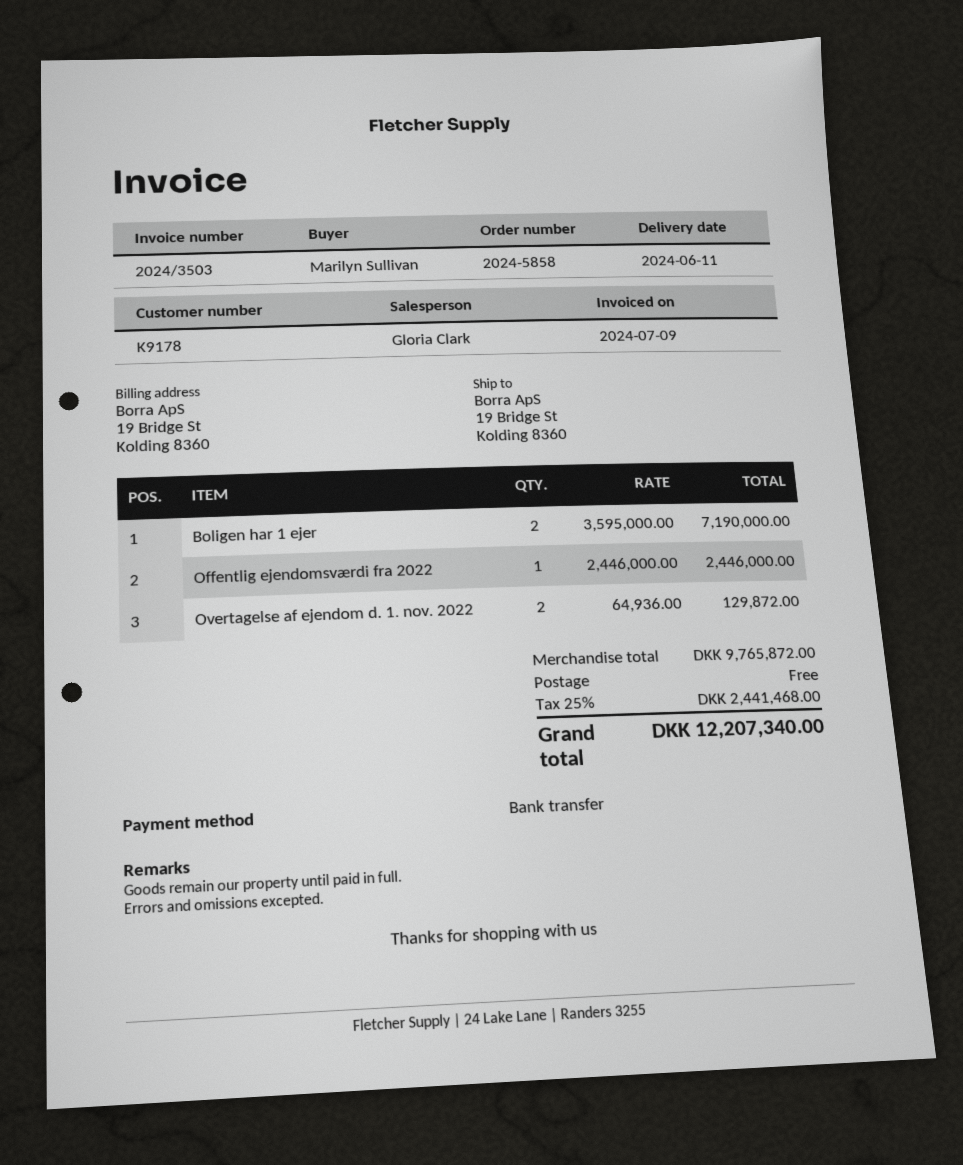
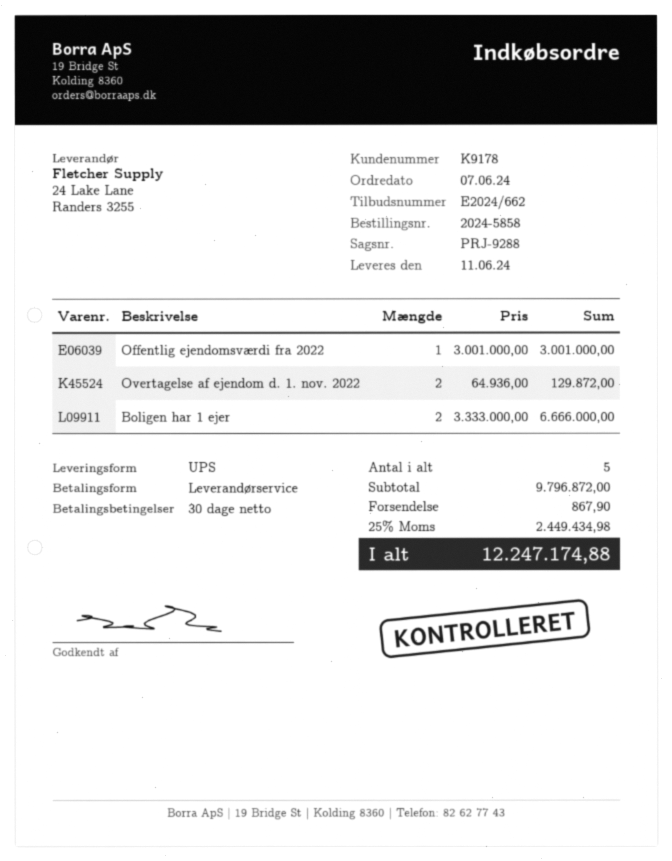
payment method: bank transfer -> direct debit
Boligen har 1 ejer: 2 x 3595000.00 = 7190000.00 -> 2 x 3333000.00 = 6666000.00
Offentlig ejendomsværdi fra 2022: 1 x 2446000.00 = 2446000.00 -> 1 x 3001000.00 = 3001000.00
subtotal: 9765872.00 -> 9796872.00
shipping: 0.00 -> 867.90
tax: 25% = 2441468.00 -> 25% = 2449434.98
total: 12207340.00 -> 12247174.88

